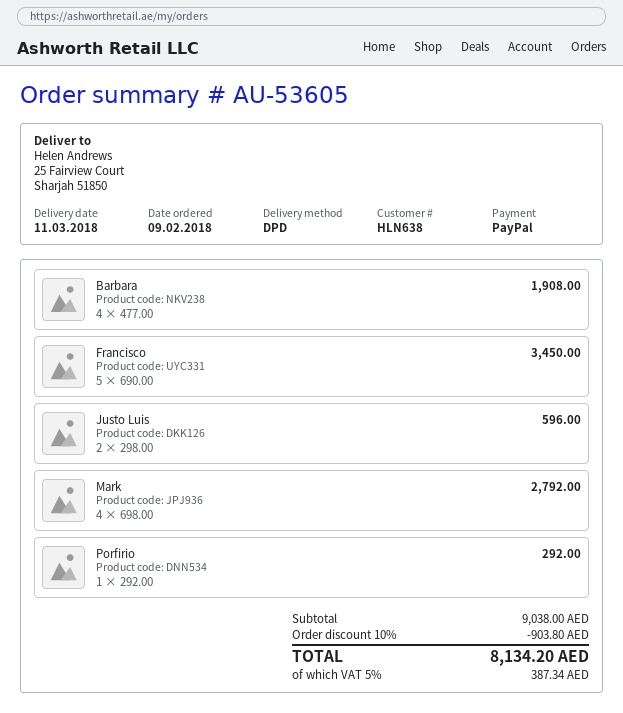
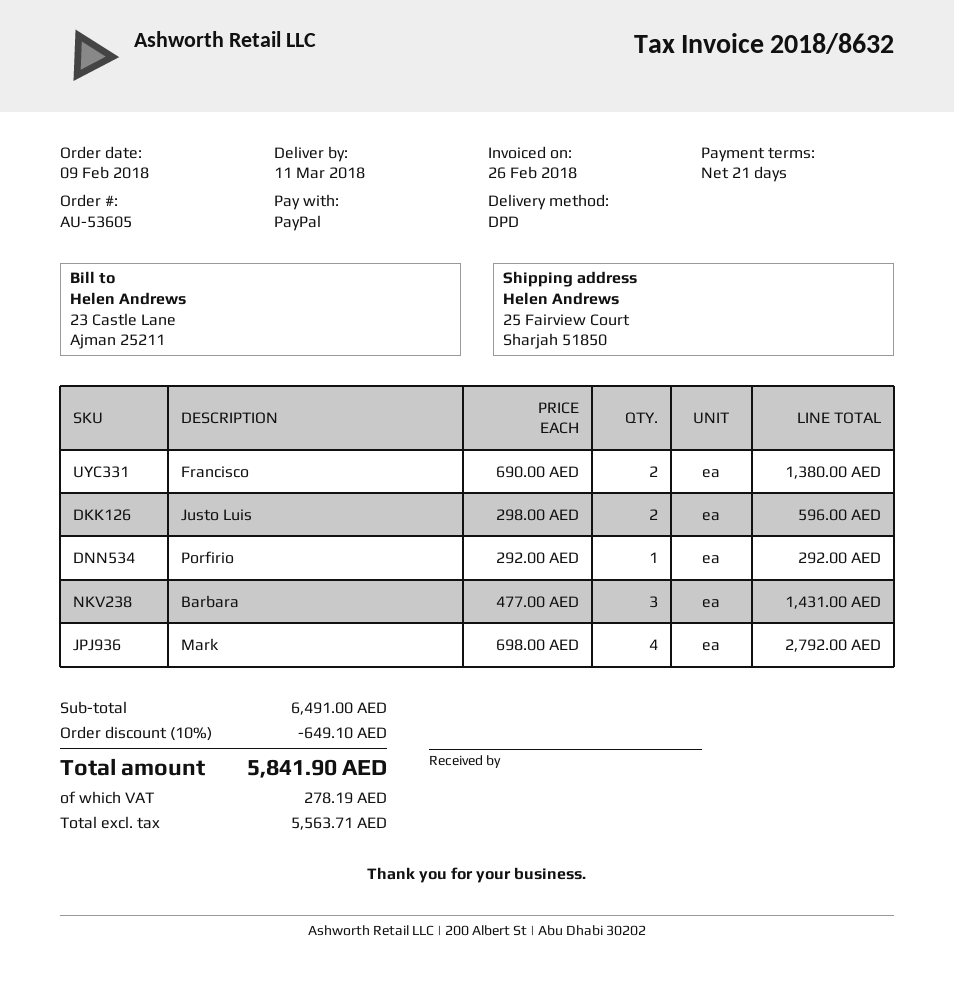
Barbara: 4 x 477.00 = 1908.00 -> 3 x 477.00 = 1431.00
Francisco: 5 x 690.00 = 3450.00 -> 2 x 690.00 = 1380.00
subtotal: 9038.00 -> 6491.00
discount: 10% = 903.80 -> 10% = 649.10
tax: 387.34 -> 278.19
total: 8134.20 -> 5841.90

